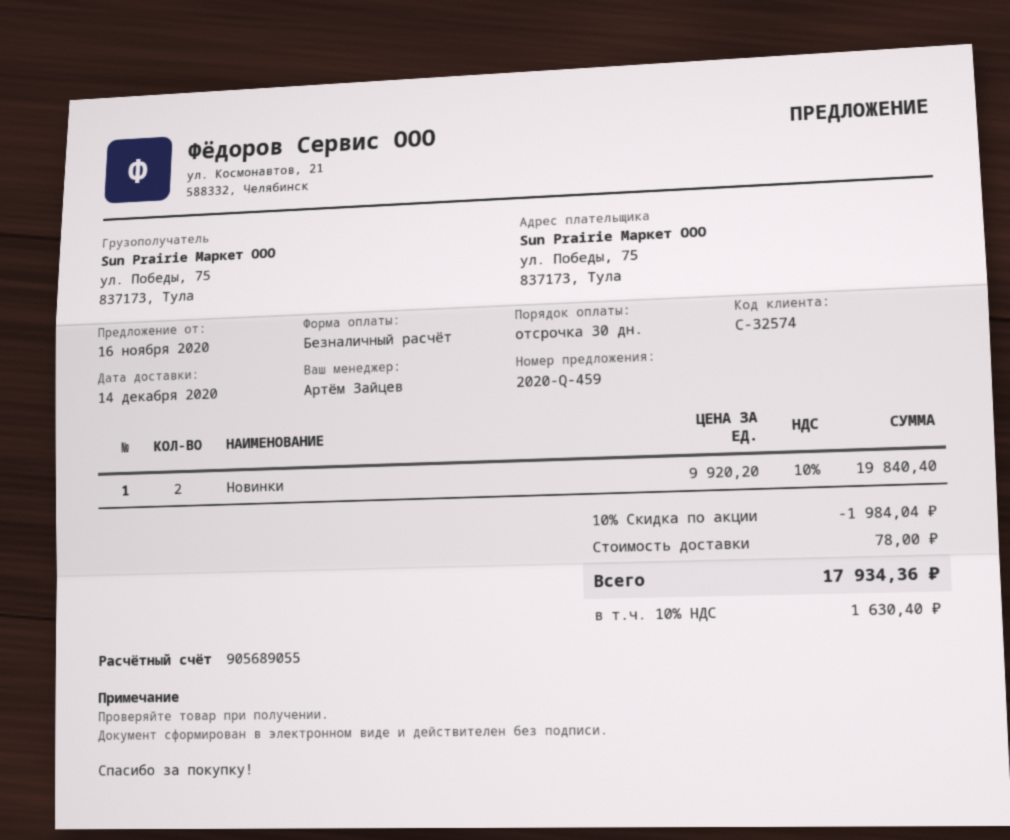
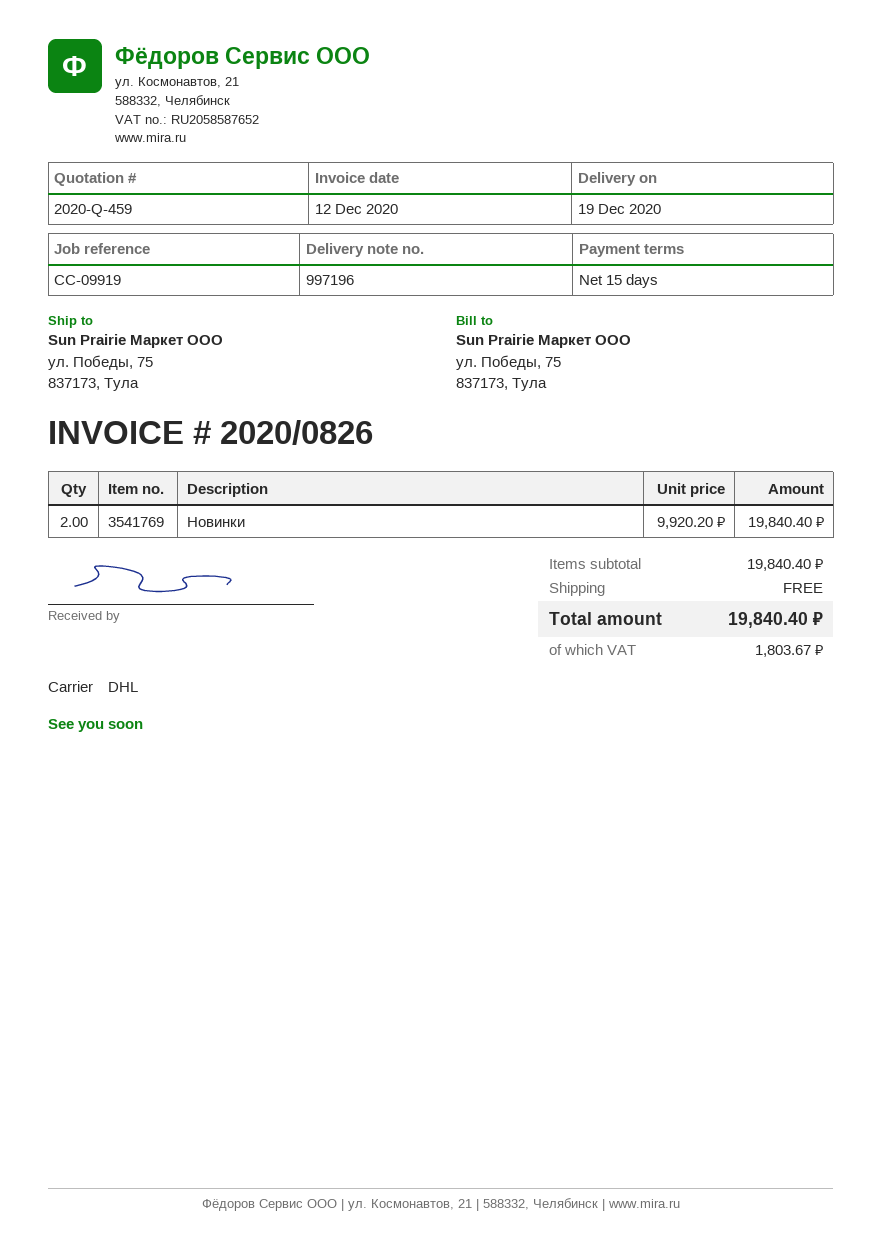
delivery date: 2020-12-14 -> 2020-12-19
payment terms: 30 days -> 15 days
discount: 10% = 1984.04 -> none
shipping: 78.00 -> 0.00
tax: 1630.40 -> 1803.67
total: 17934.36 -> 19840.40

